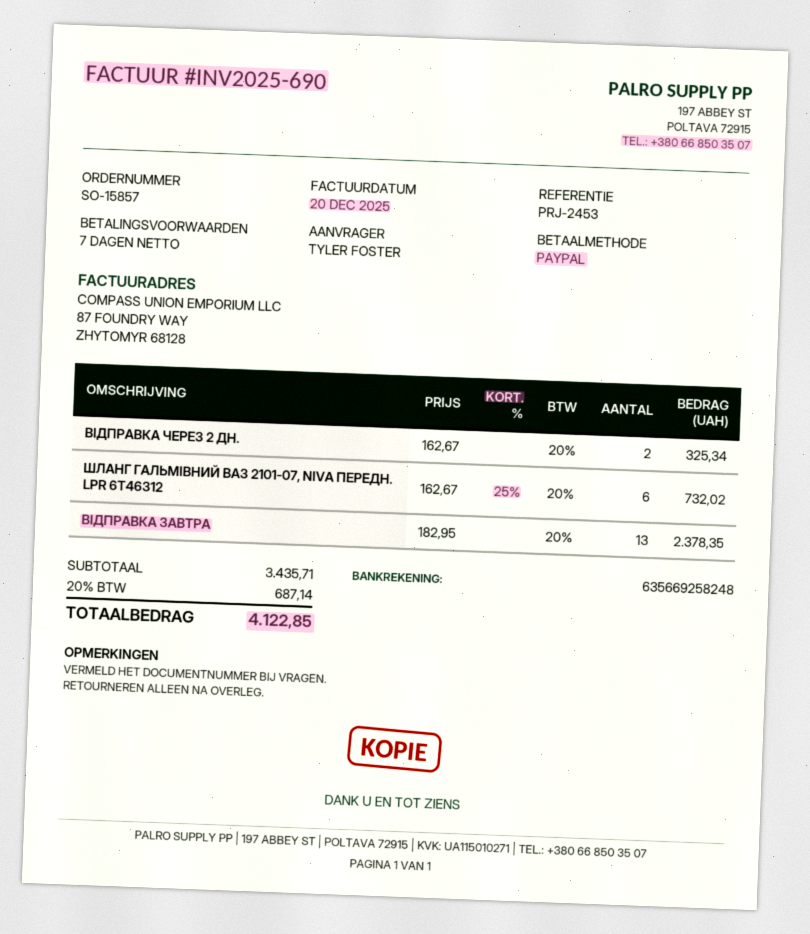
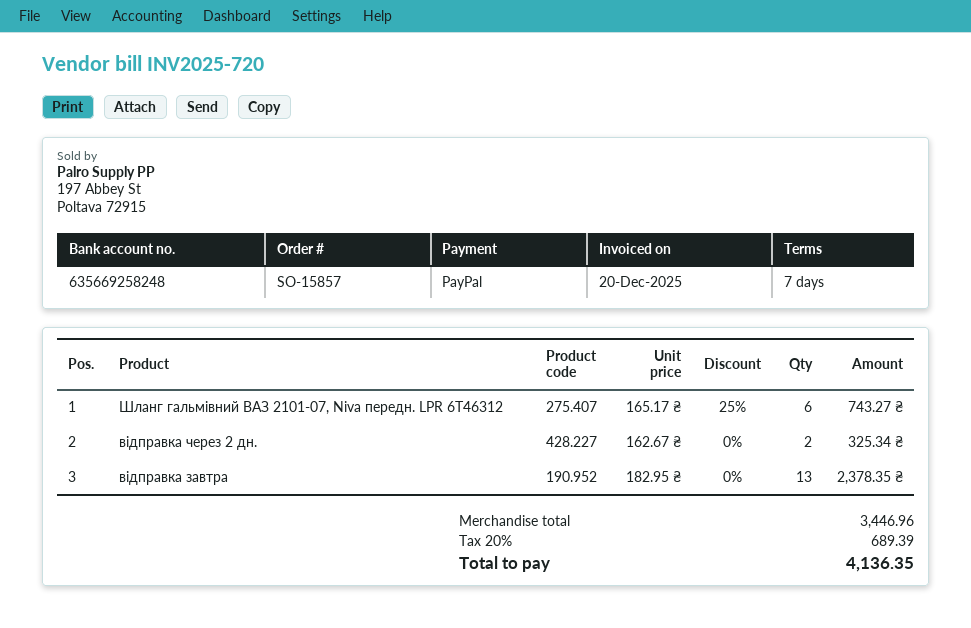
invoice number: INV2025-690 -> INV2025-720
ШЛАНГ ГАЛЬМІВНИЙ ВАЗ 2101-07, NIVA ПЕРЕДН. LPR 6T46312: 6 x 162.67 - 25% = 732.02 -> 6 x 165.17 - 25% = 743.27
subtotal: 3435.71 -> 3446.96
tax: 20% = 687.14 -> 20% = 689.39
total: 4122.85 -> 4136.35

